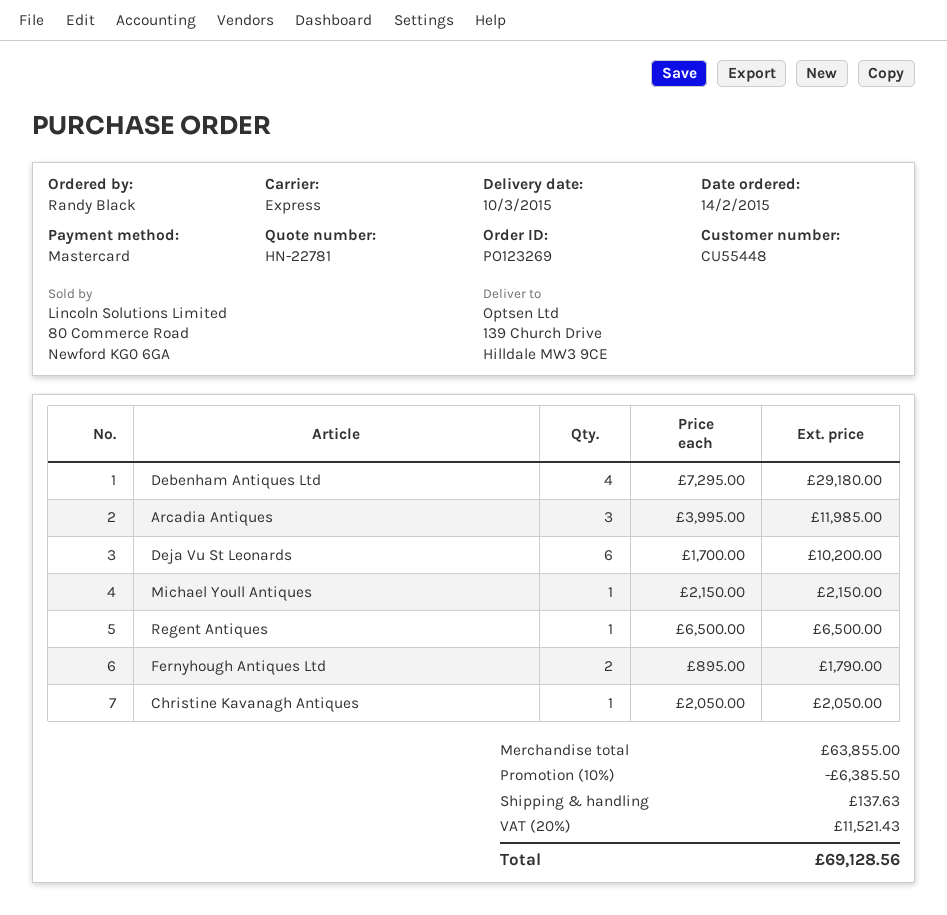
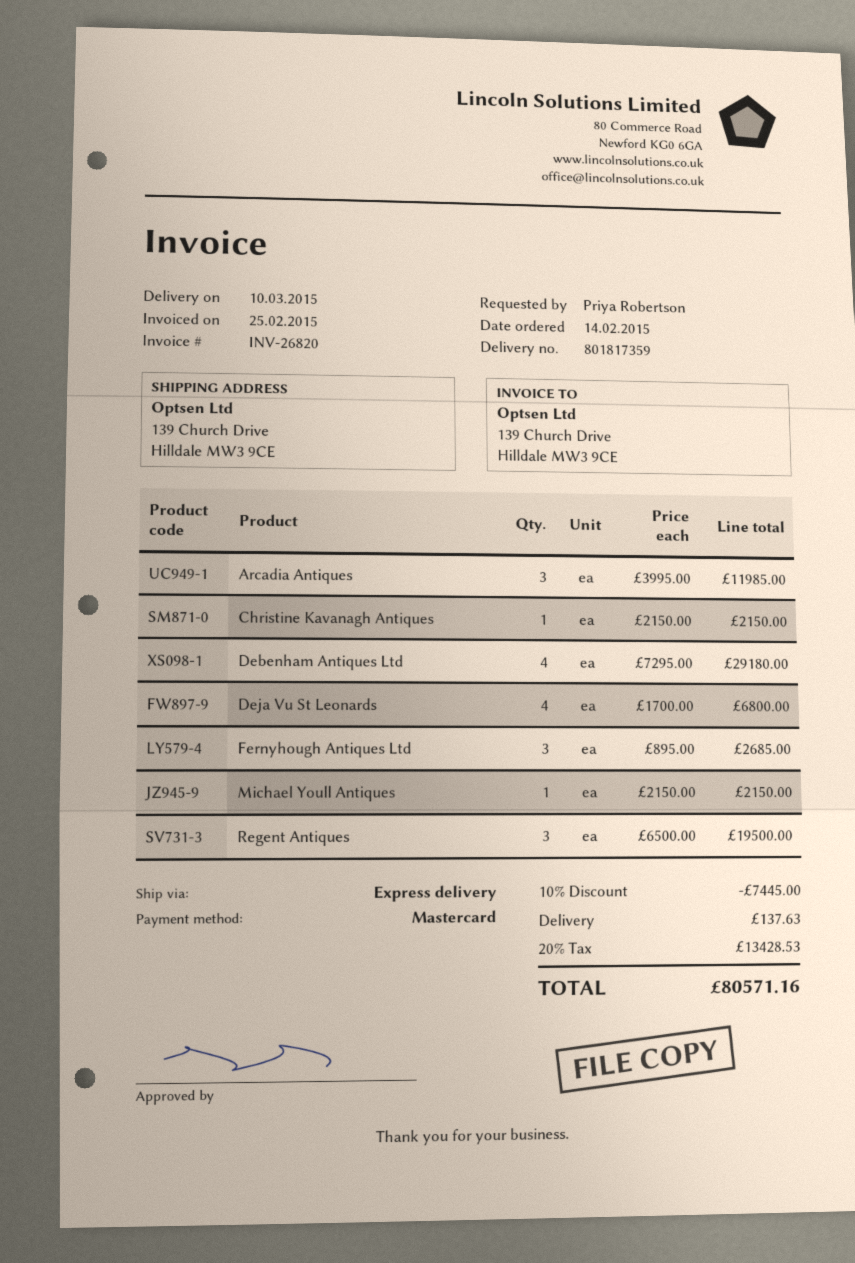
ordered by: Randy Black -> Priya Robertson
Deja Vu St Leonards: 6 x 1700.00 = 10200.00 -> 4 x 1700.00 = 6800.00
Regent Antiques: 1 x 6500.00 = 6500.00 -> 3 x 6500.00 = 19500.00
Fernyhough Antiques Ltd: 2 x 895.00 = 1790.00 -> 3 x 895.00 = 2685.00
Christine Kavanagh Antiques: 1 x 2050.00 = 2050.00 -> 1 x 2150.00 = 2150.00
discount: 10% = 6385.50 -> 10% = 7445.00
tax: 20% = 11521.43 -> 20% = 13428.53
total: 69128.56 -> 80571.16

